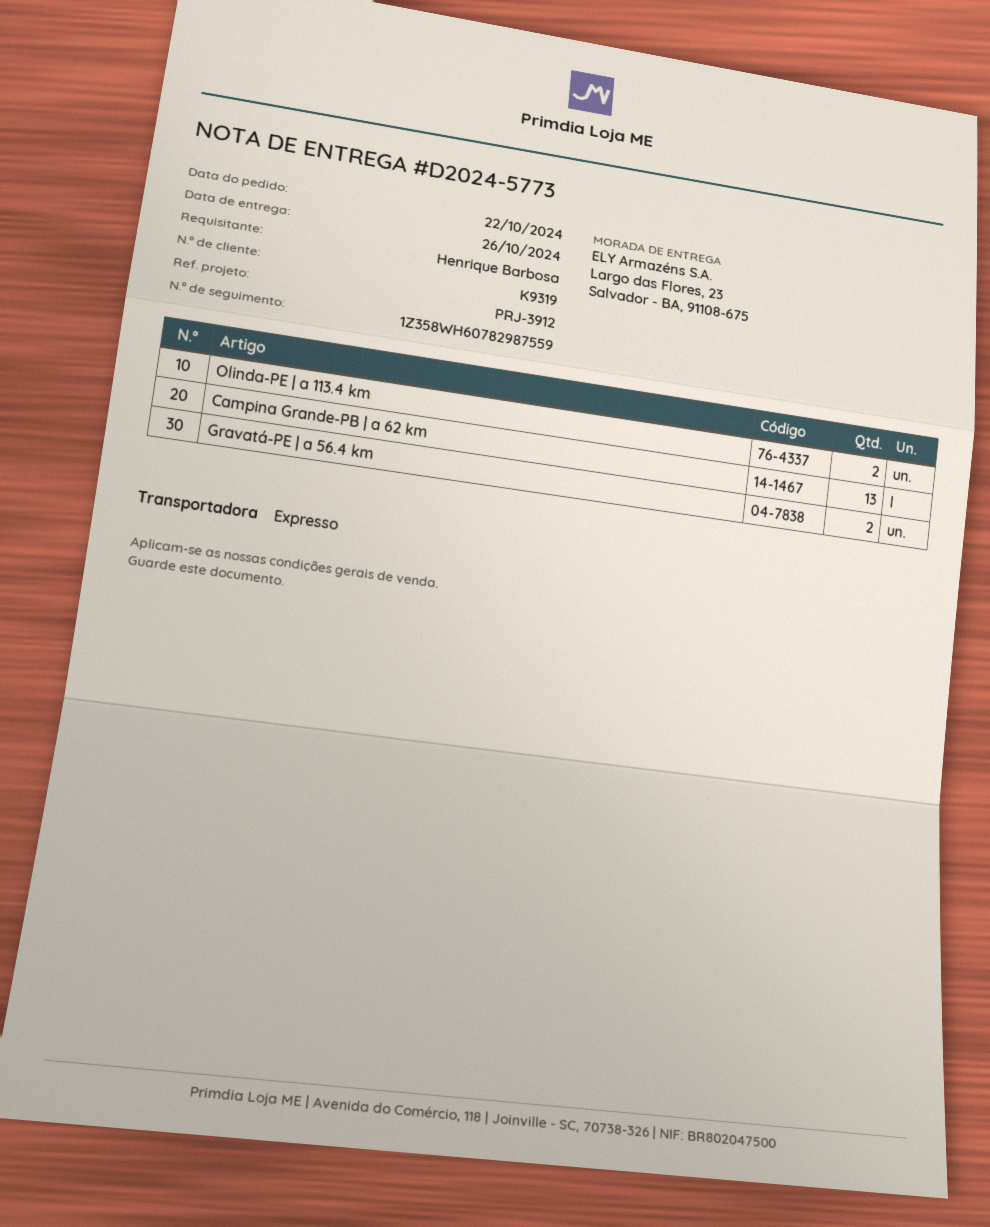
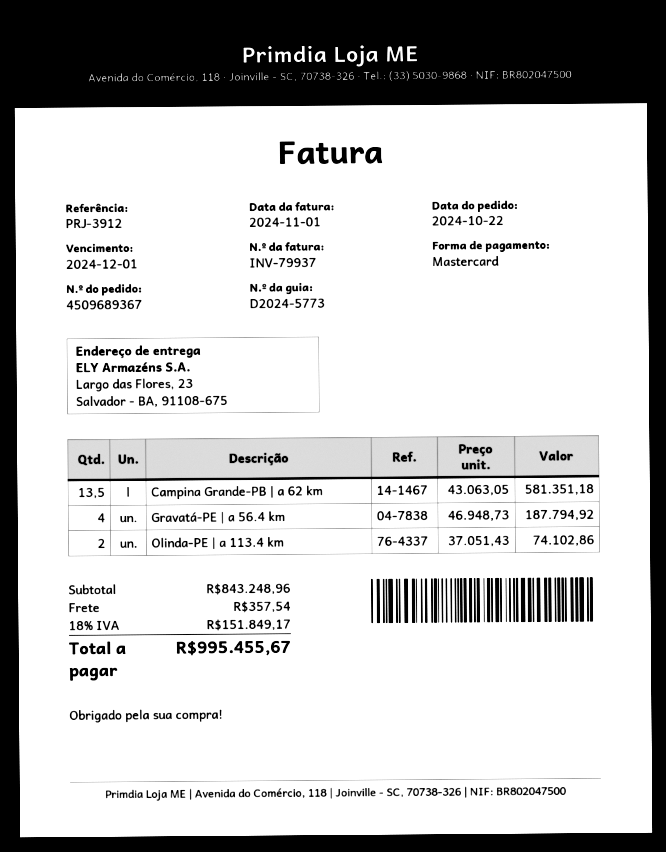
Campina Grande-PB | a 62 km: 13 -> 13.5
Gravatá-PE | a 56.4 km: 2 -> 4

